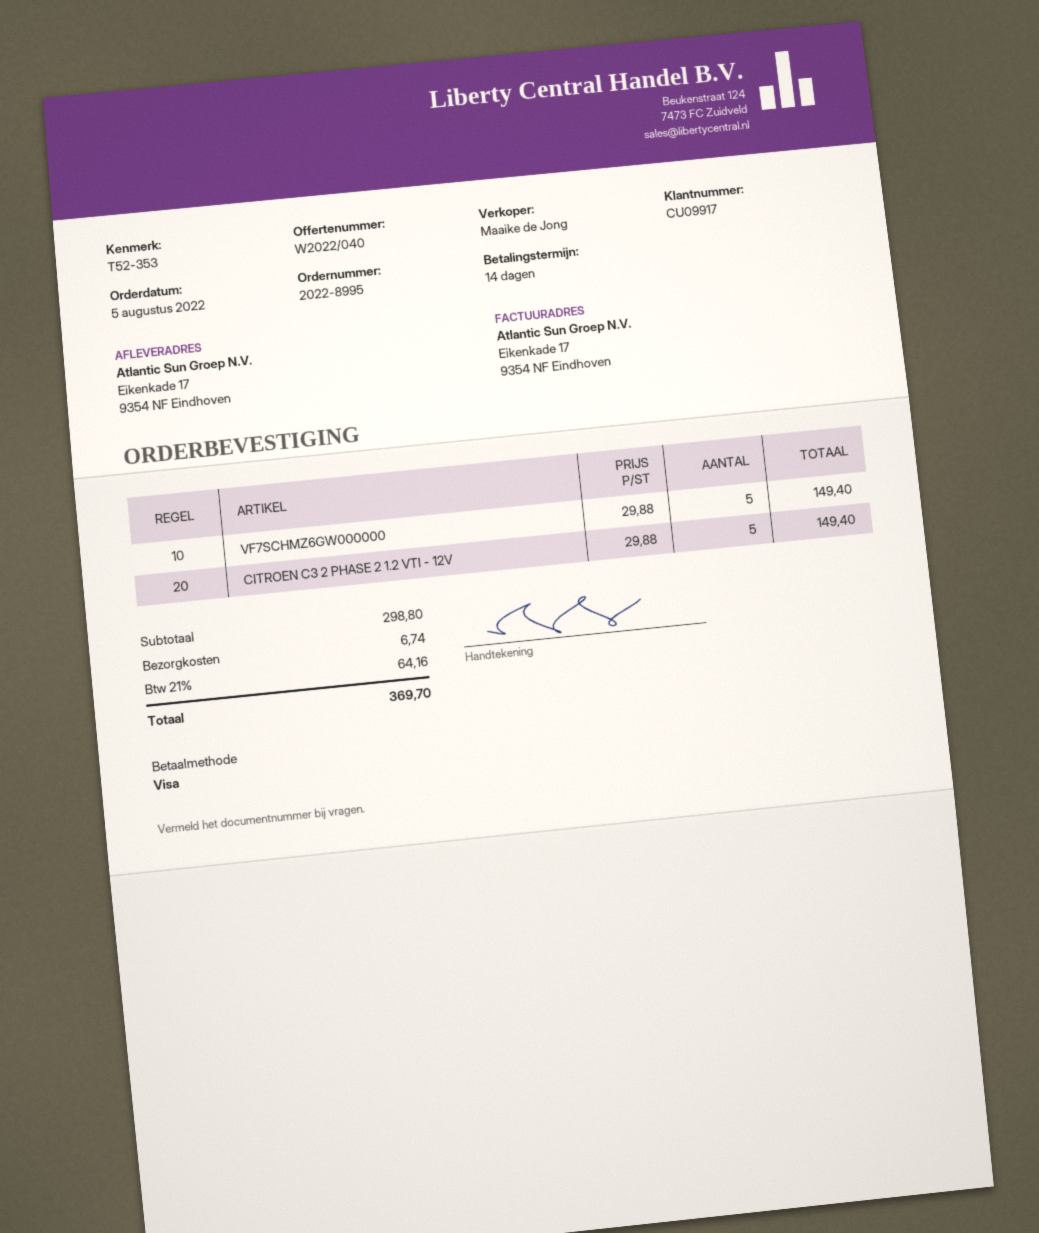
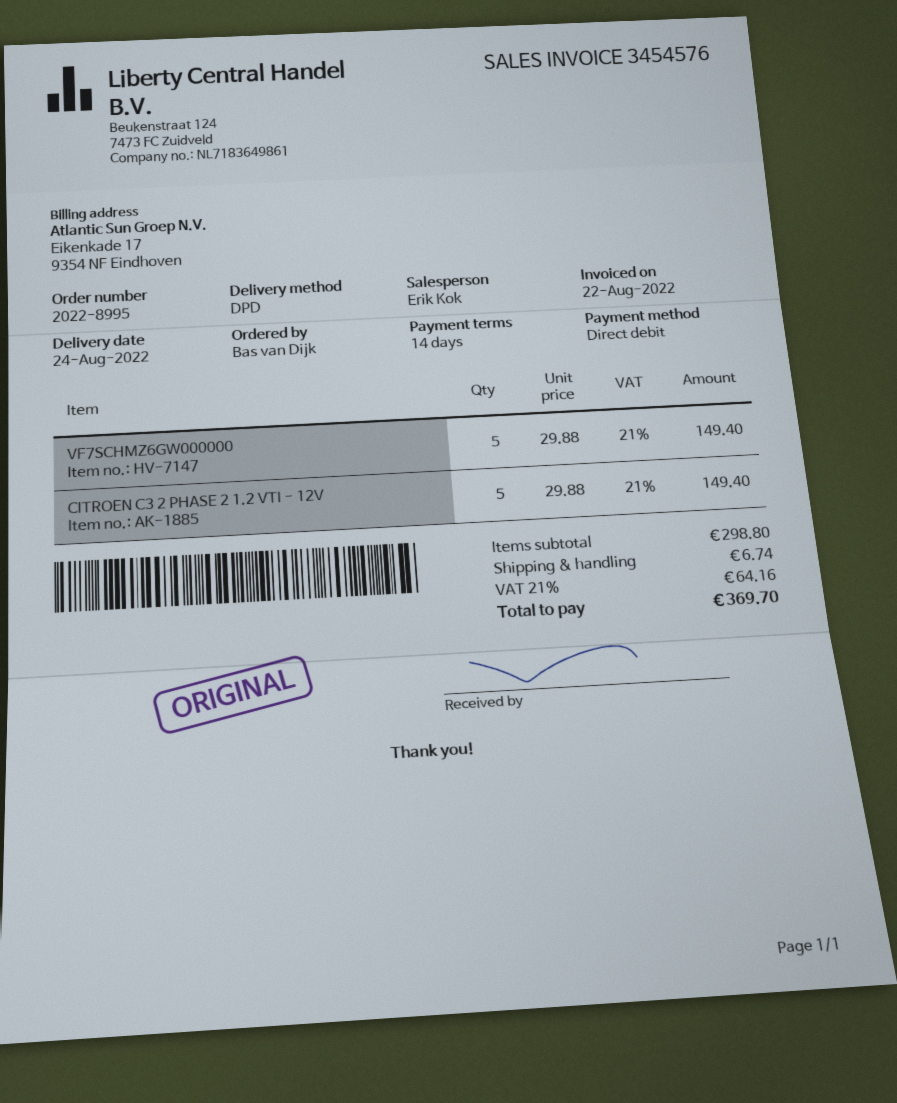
sales rep: Maaike de Jong -> Erik Kok
payment method: Visa -> direct debit

